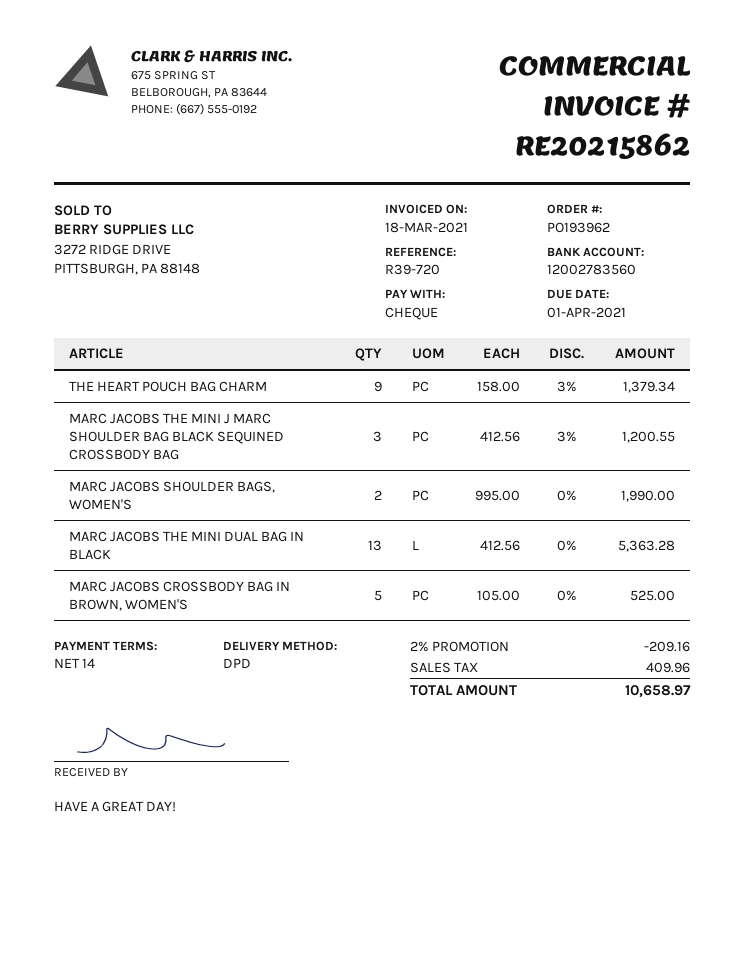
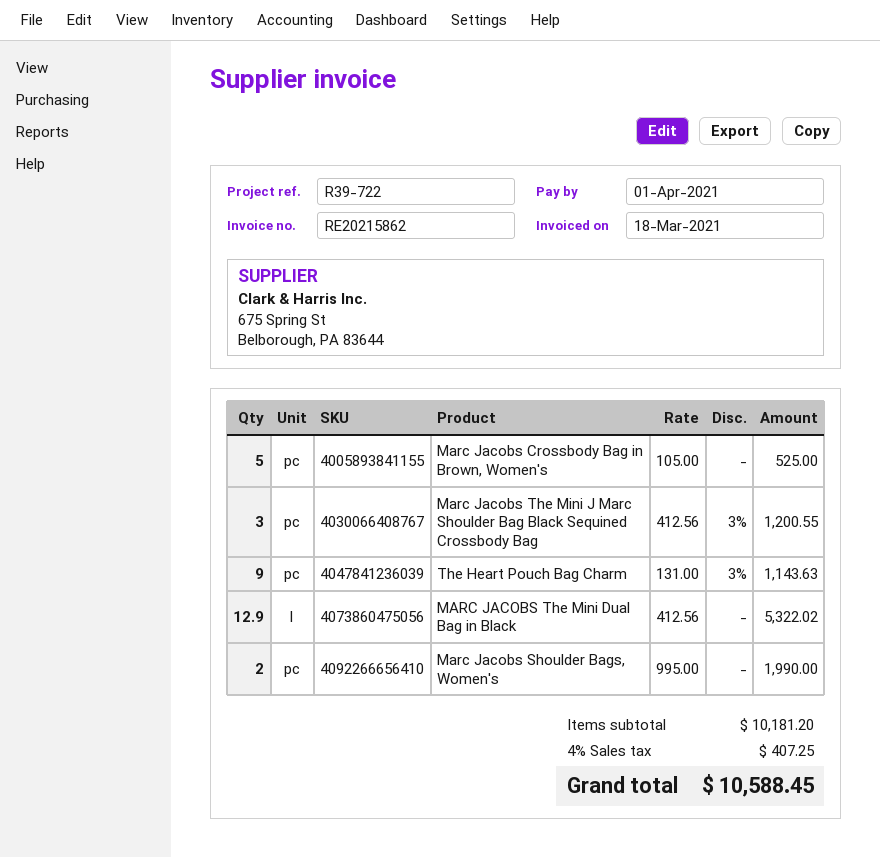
reference: R39-720 -> R39-722
THE HEART POUCH BAG CHARM: 9 x 158.00 - 3% = 1379.34 -> 9 x 131.00 - 3% = 1143.63
MARC JACOBS THE MINI DUAL BAG IN BLACK: 13 x 412.56 = 5363.28 -> 12.9 x 412.56 = 5322.02
discount: 2% = 209.16 -> none
tax: 409.96 -> 407.25
total: 10658.97 -> 10588.45

